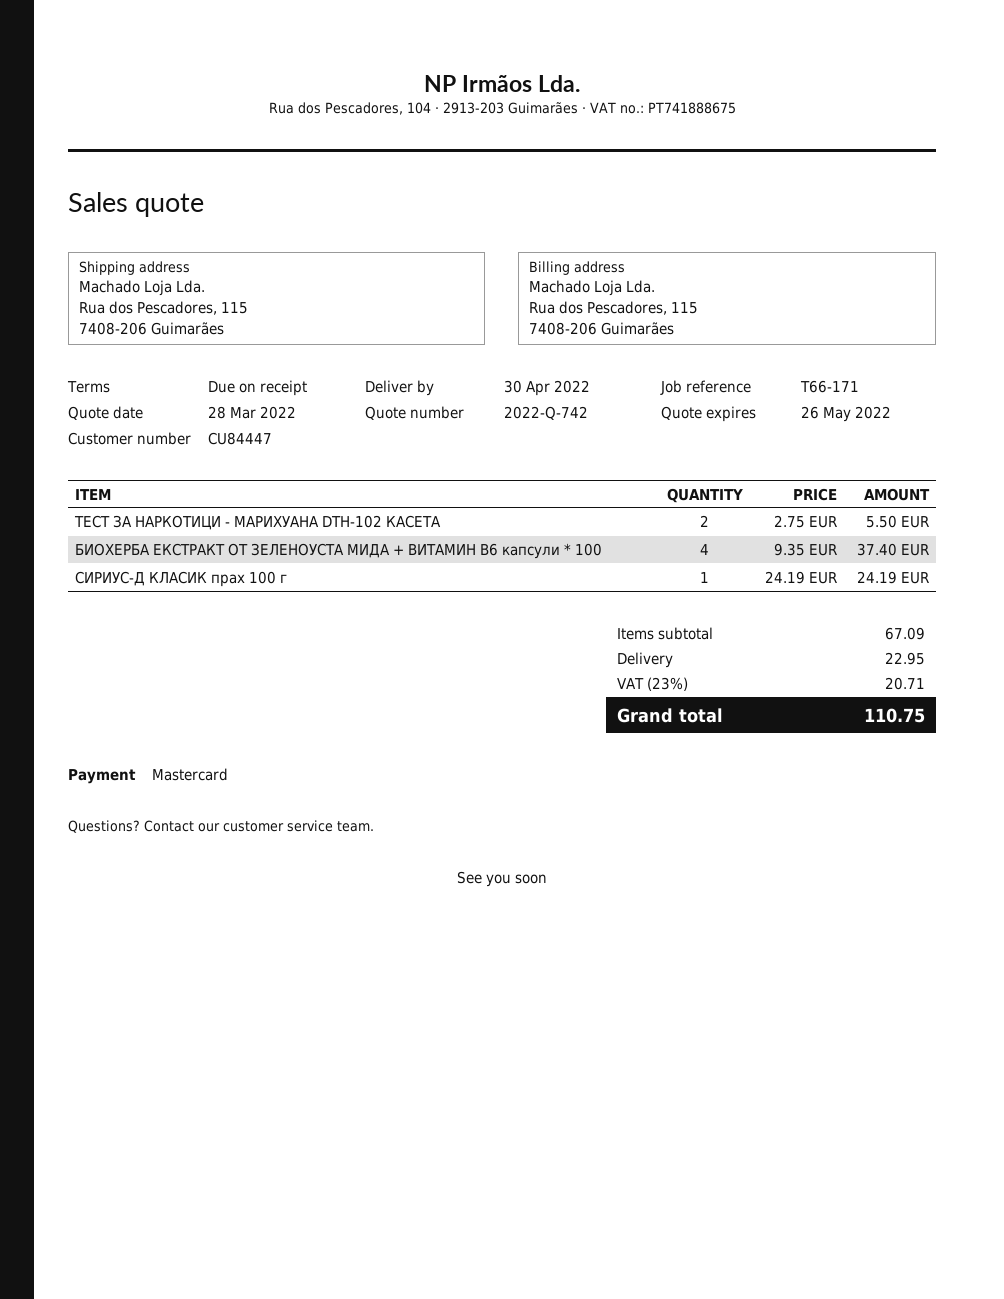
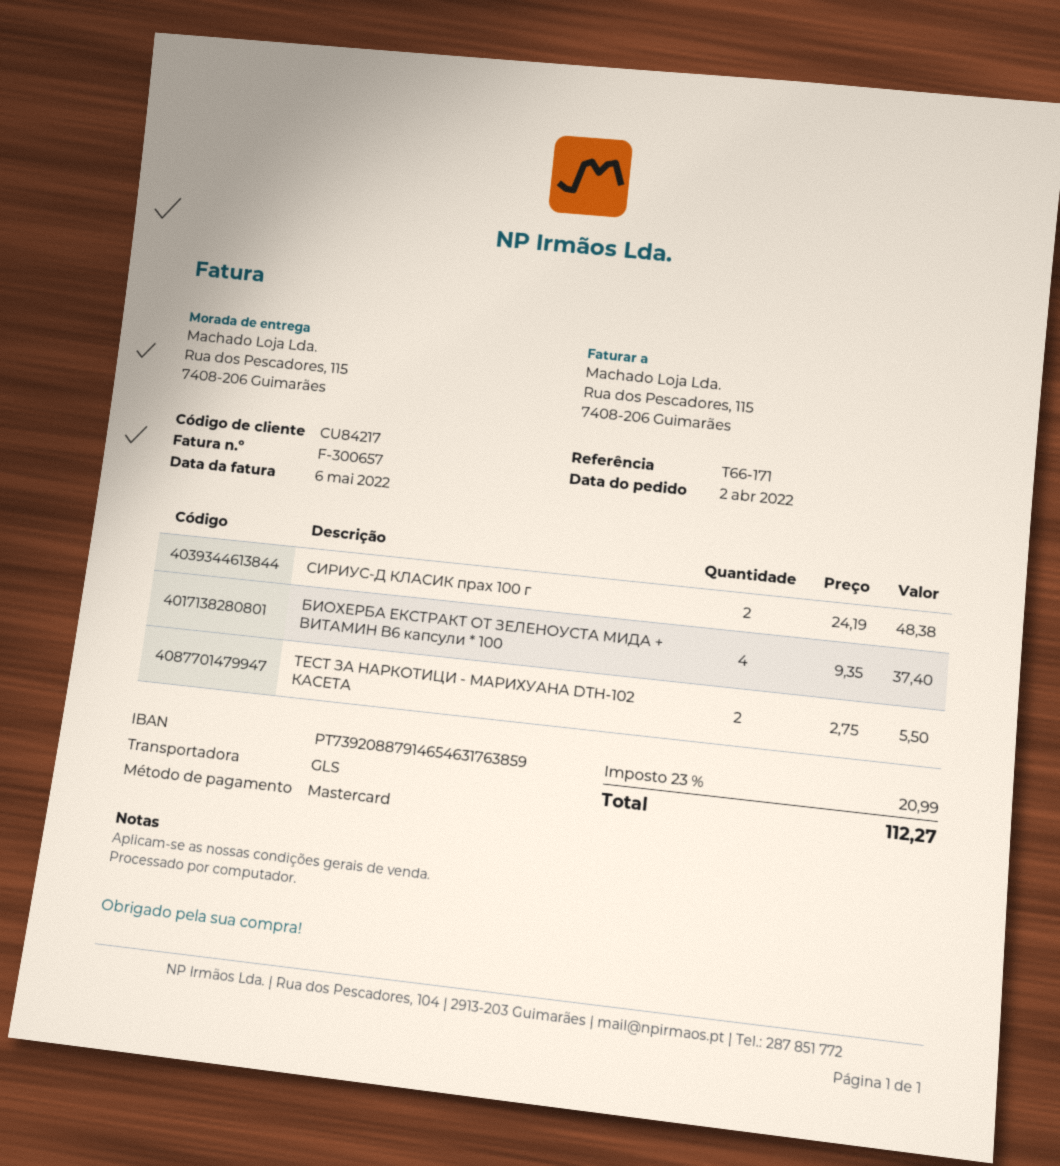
customer number: CU84447 -> CU84217
СИРИУС-Д КЛАСИК прах 100 г: 1 x 24.19 = 24.19 -> 2 x 24.19 = 48.38
shipping: 22.95 -> none
tax: 23% = 20.71 -> 23% = 20.99
total: 110.75 -> 112.27

